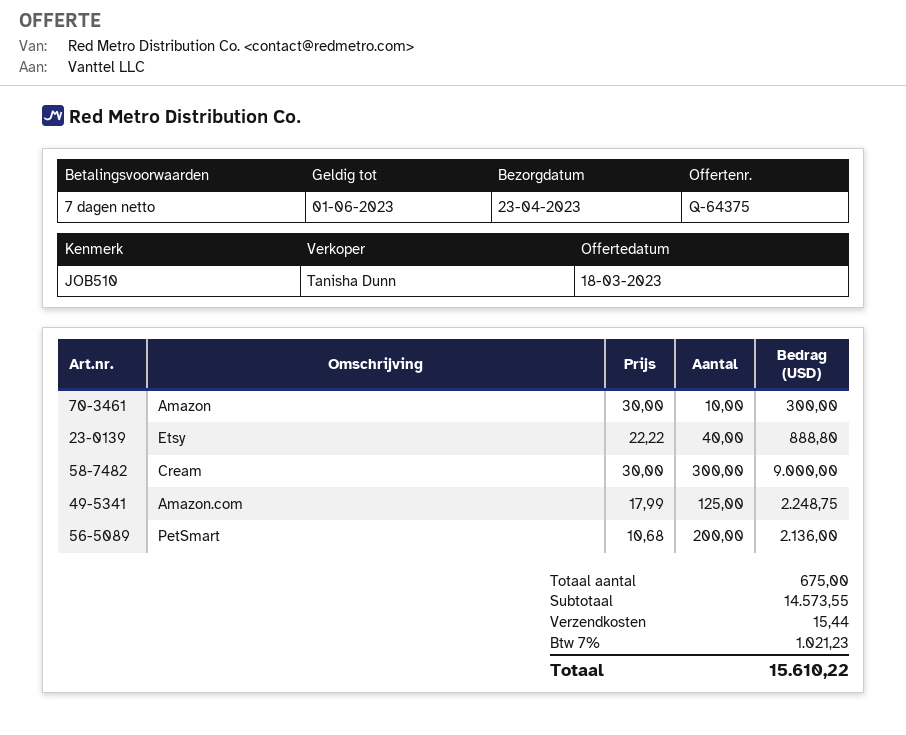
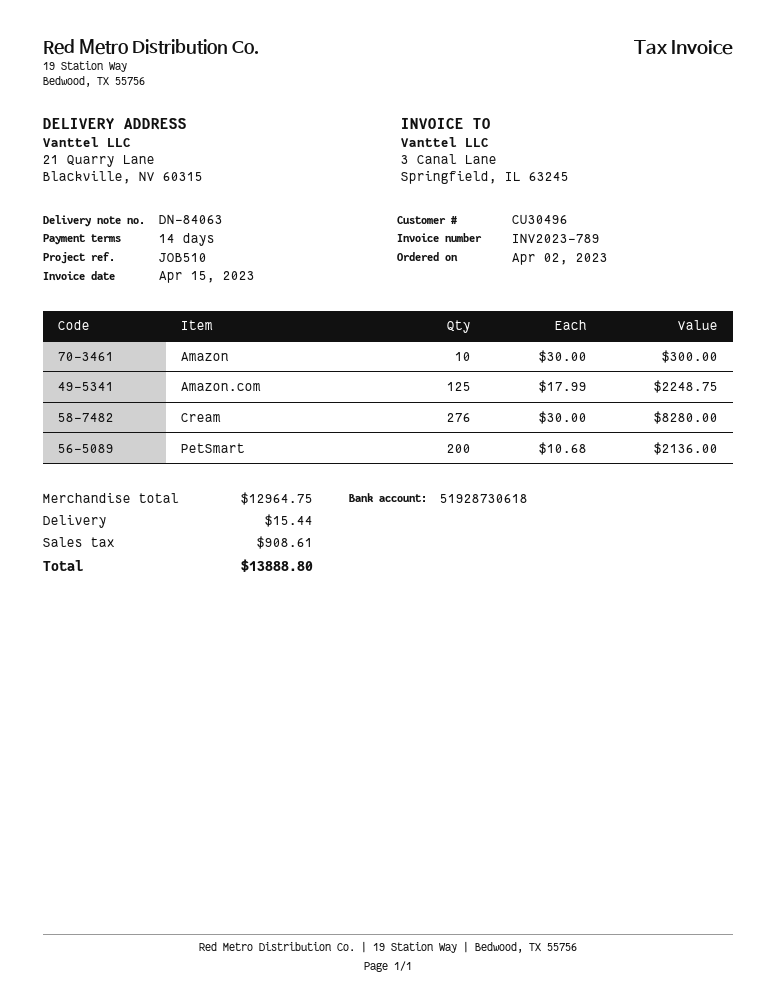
payment terms: 7 days -> 14 days
Etsy: 40 x 22.22 = 888.80 -> none
Cream: 300 x 30.00 = 9000.00 -> 276 x 30.00 = 8280.00
subtotal: 14573.55 -> 12964.75
tax: 1021.23 -> 908.61
total: 15610.22 -> 13888.80

